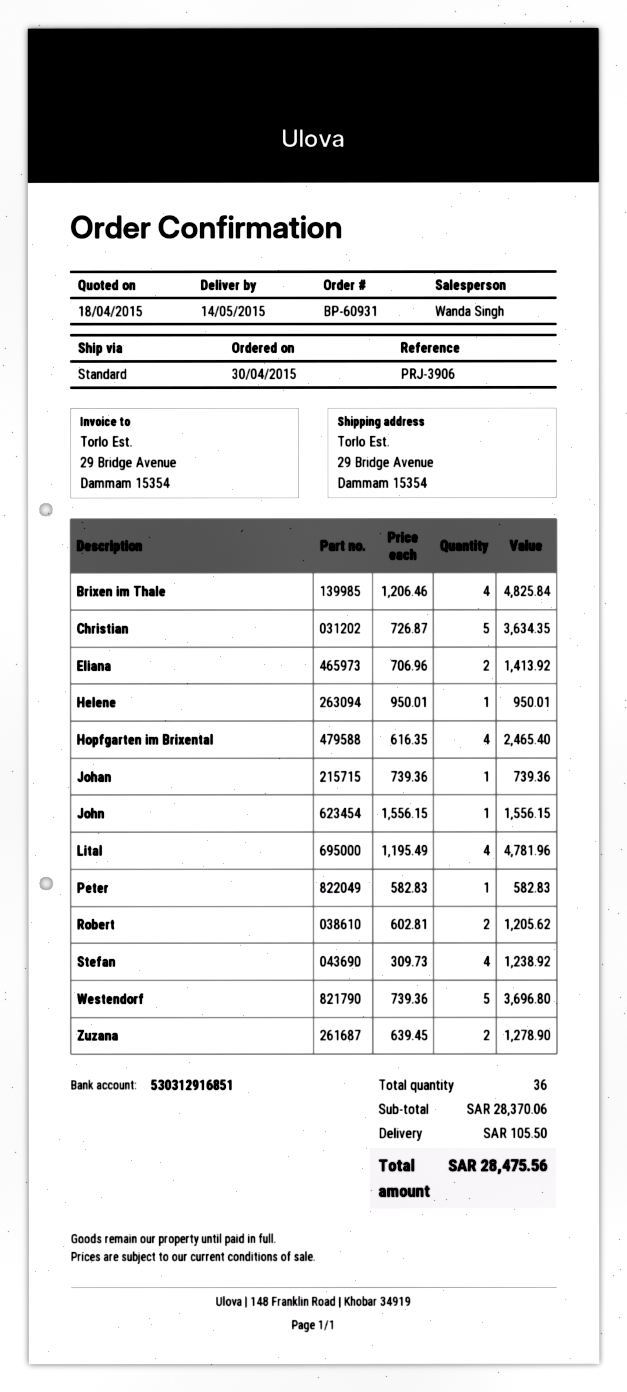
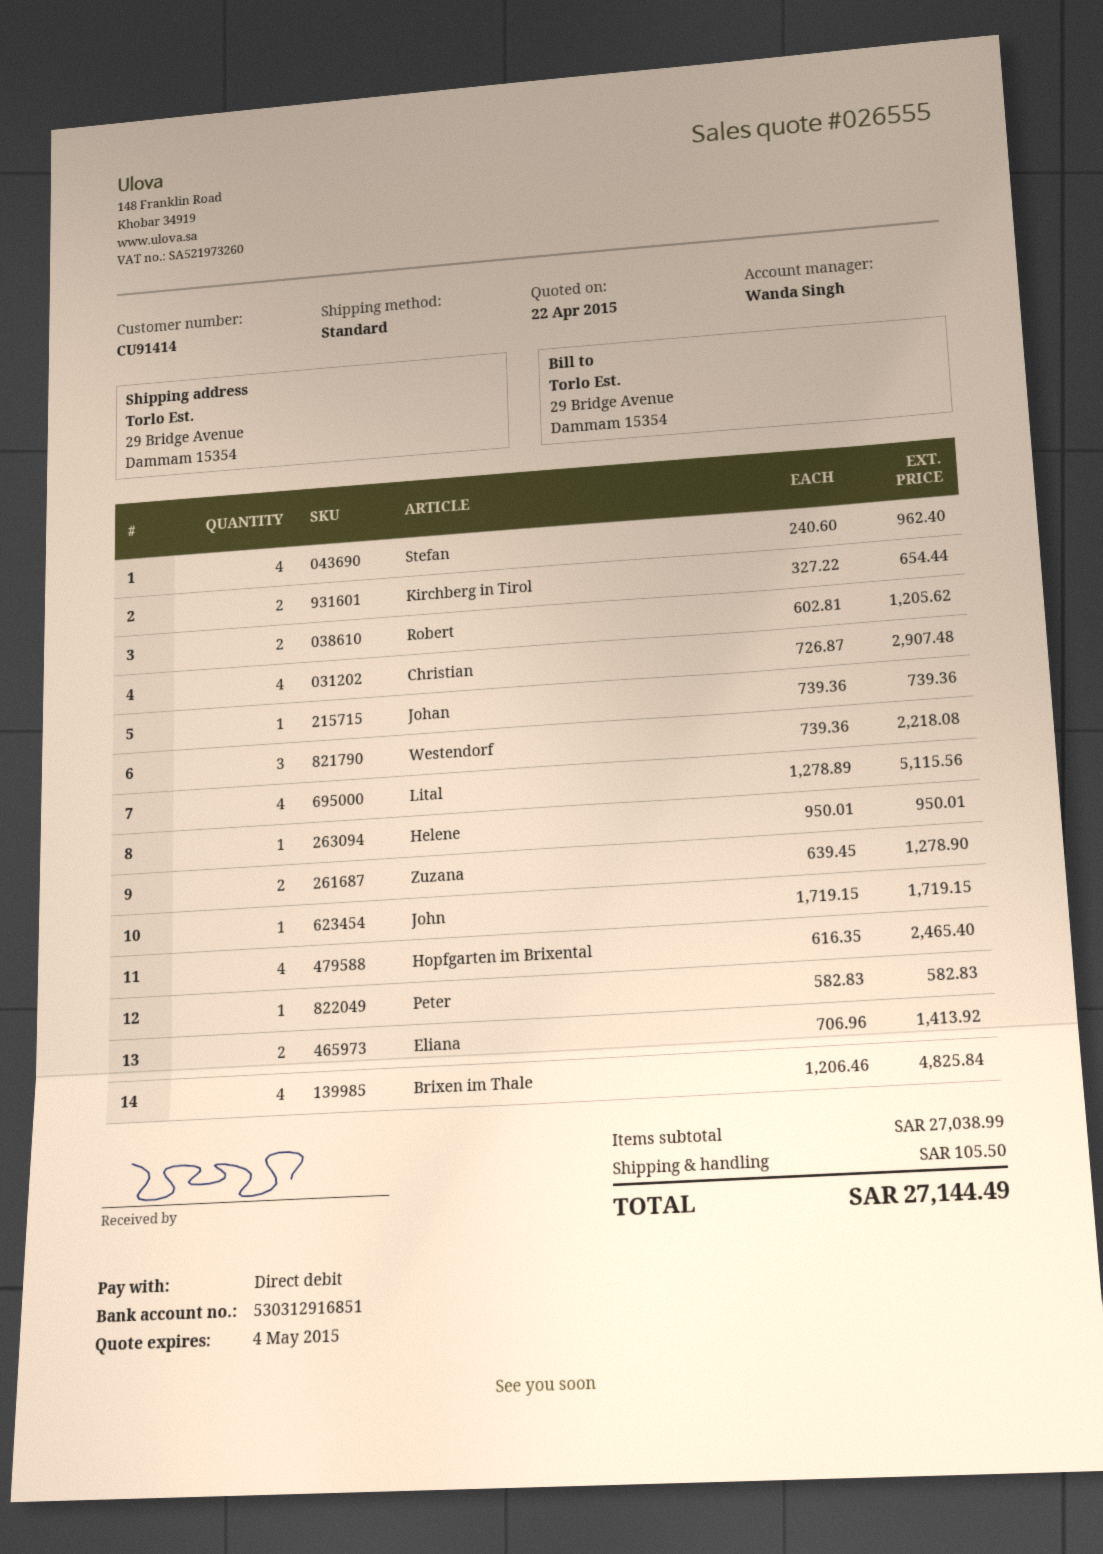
quote date: 2015-04-18 -> 2015-04-22
Christian: 5 x 726.87 = 3634.35 -> 4 x 726.87 = 2907.48
John: 1 x 1556.15 = 1556.15 -> 1 x 1719.15 = 1719.15
Lital: 4 x 1195.49 = 4781.96 -> 4 x 1278.89 = 5115.56
Stefan: 4 x 309.73 = 1238.92 -> 4 x 240.60 = 962.40
Westendorf: 5 x 739.36 = 3696.80 -> 3 x 739.36 = 2218.08
Kirchberg in Tirol: none -> 2 x 327.22 = 654.44
subtotal: 28370.06 -> 27038.99
total: 28475.56 -> 27144.49

